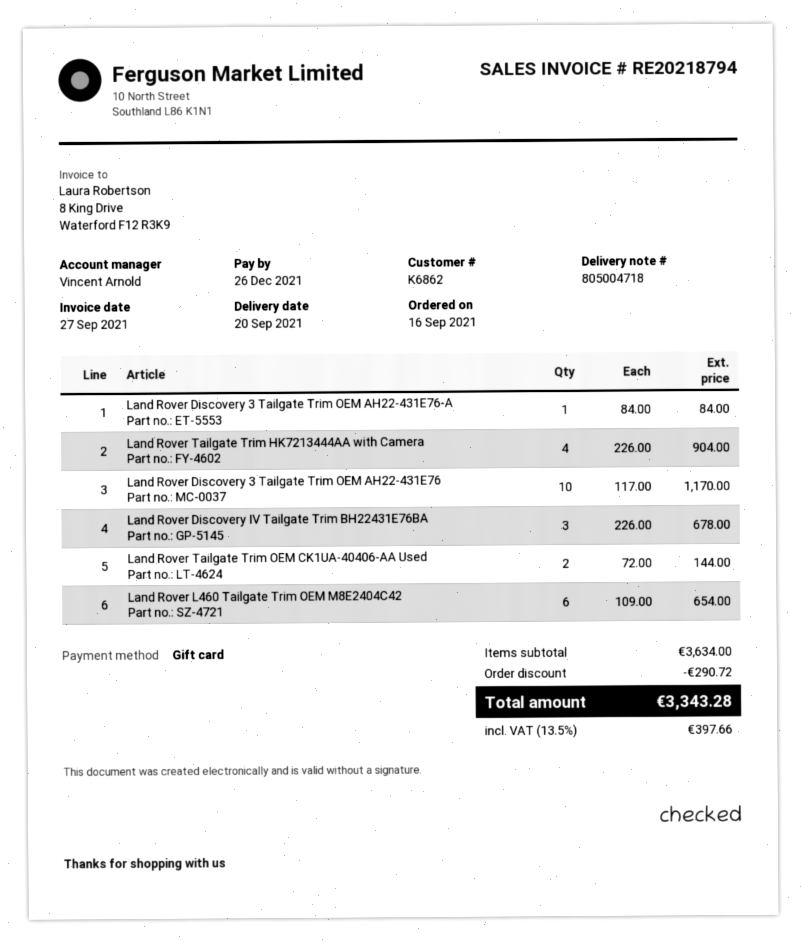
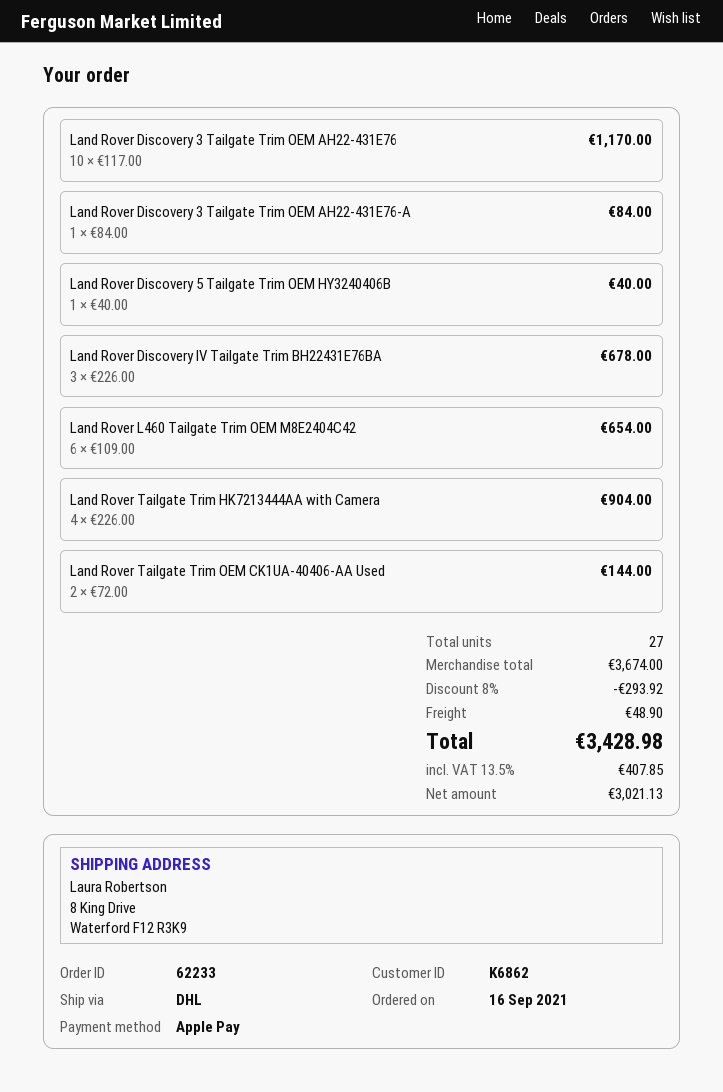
payment method: gift card -> Apple Pay
Land Rover Discovery 5 Tailgate Trim OEM HY3240406B: none -> 1 x 40.00 = 40.00
subtotal: 3634.00 -> 3674.00
discount: 290.72 -> 293.92
shipping: none -> 48.90
tax: 13.5% = 397.66 -> 13.5% = 407.85
total: 3343.28 -> 3428.98

